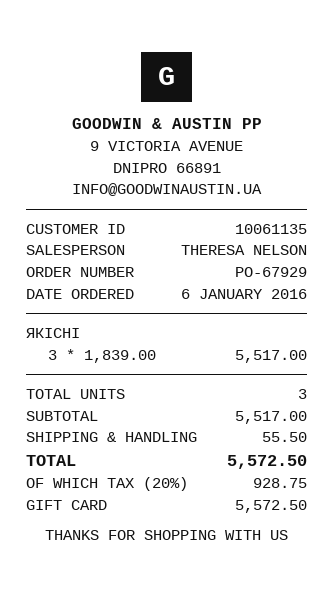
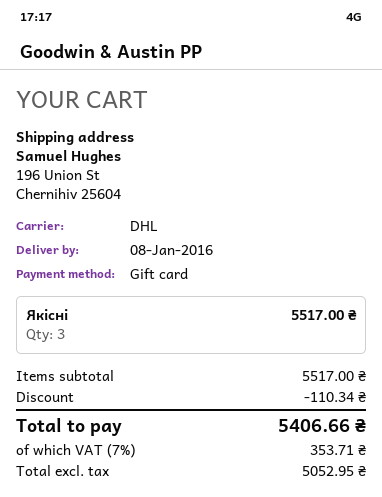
discount: none -> 110.34
shipping: 55.50 -> none
tax: 20% = 928.75 -> 7% = 353.71
total: 5572.50 -> 5406.66

